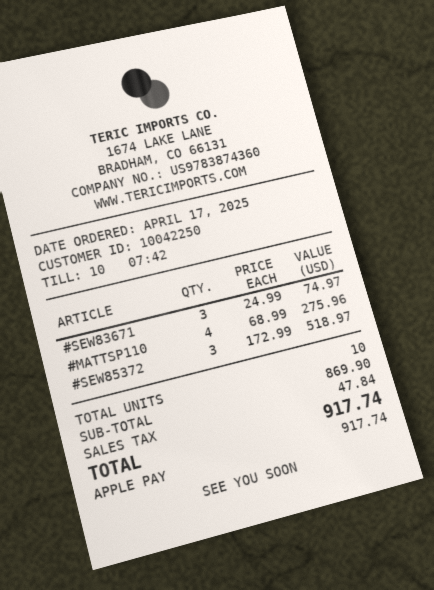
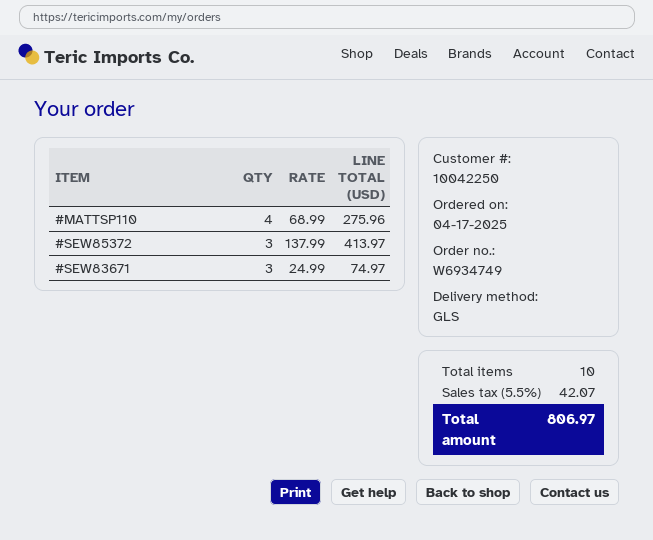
#SEW85372: 3 x 172.99 = 518.97 -> 3 x 137.99 = 413.97
tax: 47.84 -> 42.07
total: 917.74 -> 806.97

